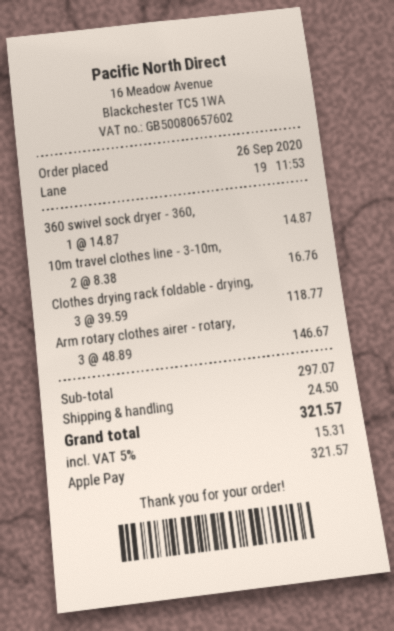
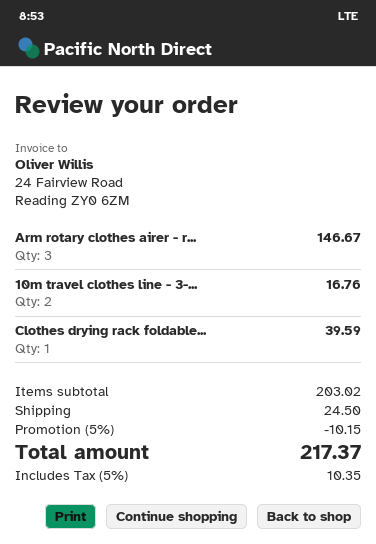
360 swivel sock dryer - 360,: 1 for 14.87 -> none
Clothes drying rack foldable - drying,: 3 for 118.77 -> 1 for 39.59
subtotal: 297.07 -> 203.02
discount: none -> 5% = 10.15
tax: 5% = 15.31 -> 5% = 10.35
total: 321.57 -> 217.37

